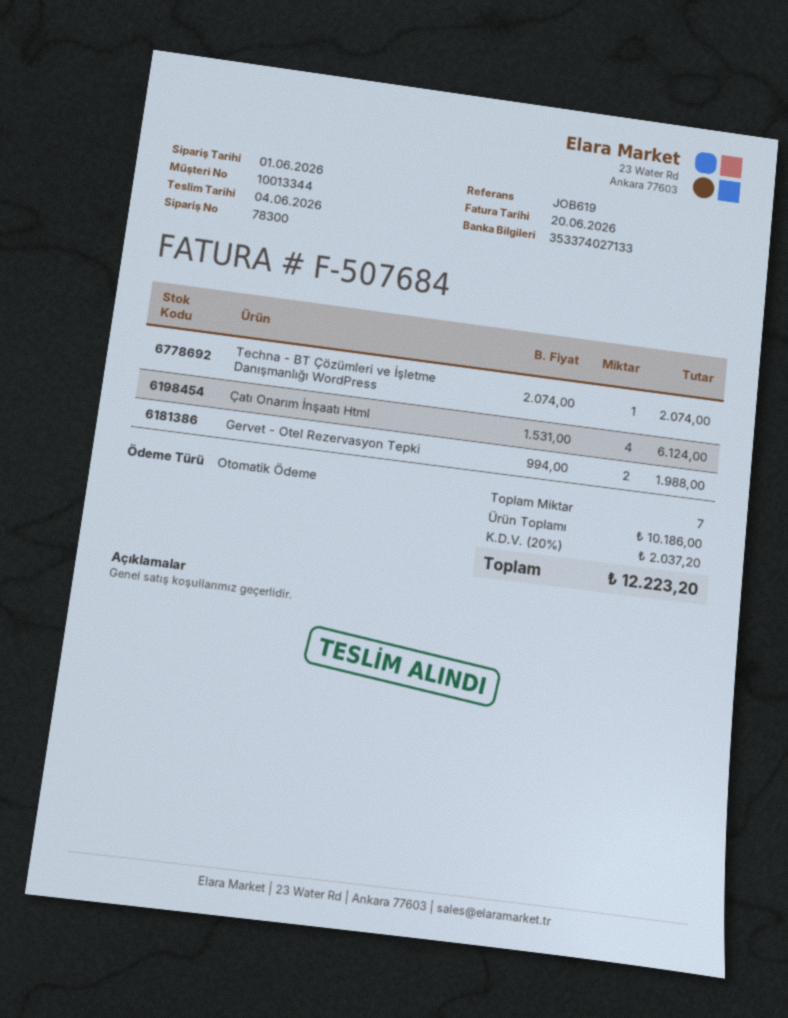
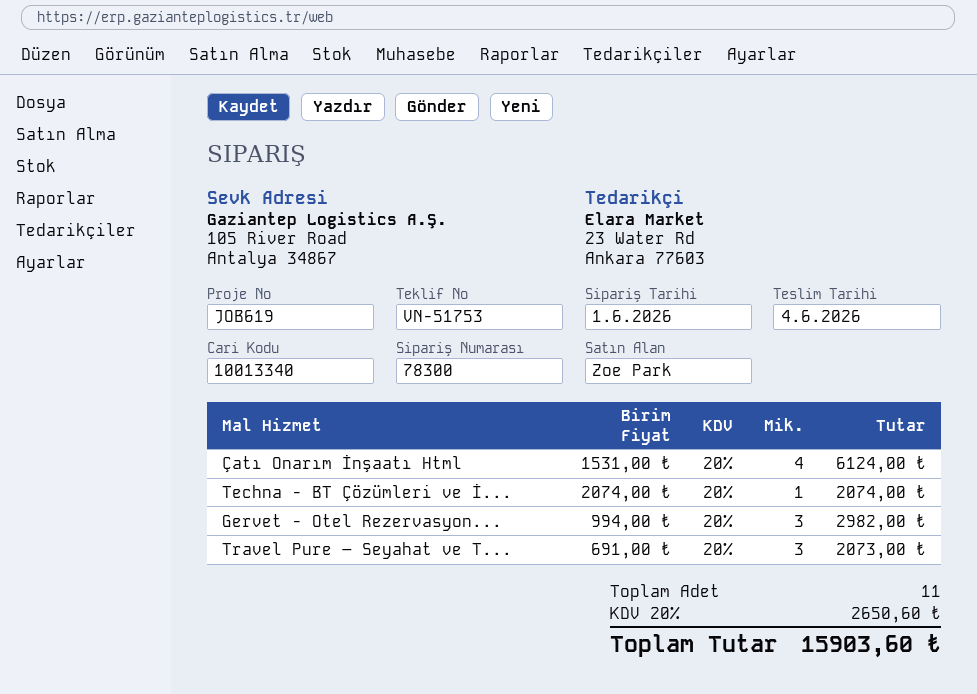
customer number: 10013344 -> 10013340
Gervet - Otel Rezervasyon Tepki: 2 x 994.00 = 1988.00 -> 3 x 994.00 = 2982.00
Travel Pure – Seyahat ve T...: none -> 3 x 691.00 = 2073.00
total quantity: 7 -> 11
tax: 20% = 2037.20 -> 20% = 2650.60
total: 12223.20 -> 15903.60

